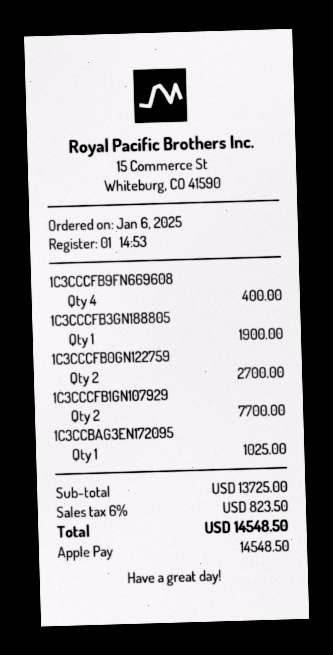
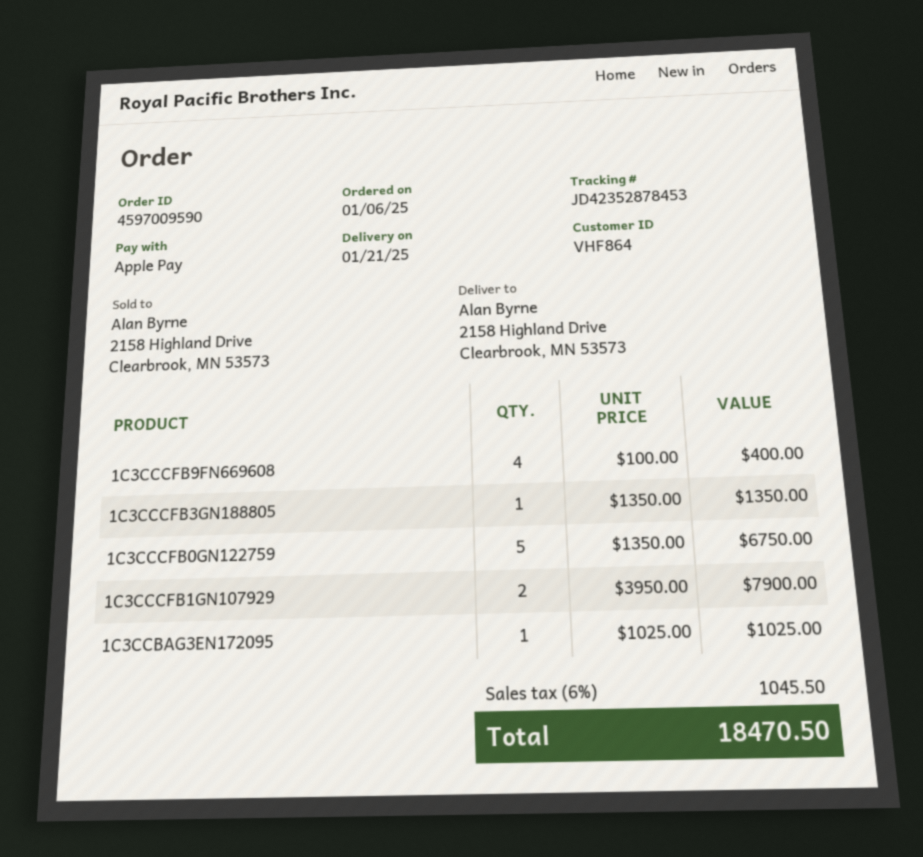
1C3CCCFB3GN188805: 1 for 1900.00 -> 1 for 1350.00
1C3CCCFB0GN122759: 2 for 2700.00 -> 5 for 6750.00
1C3CCCFB1GN107929: 2 for 7700.00 -> 2 for 7900.00
tax: 6% = 823.50 -> 6% = 1045.50
total: 14548.50 -> 18470.50

